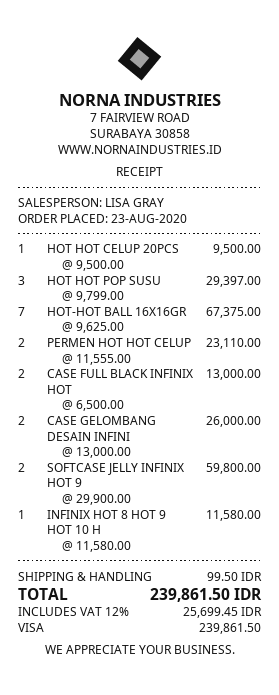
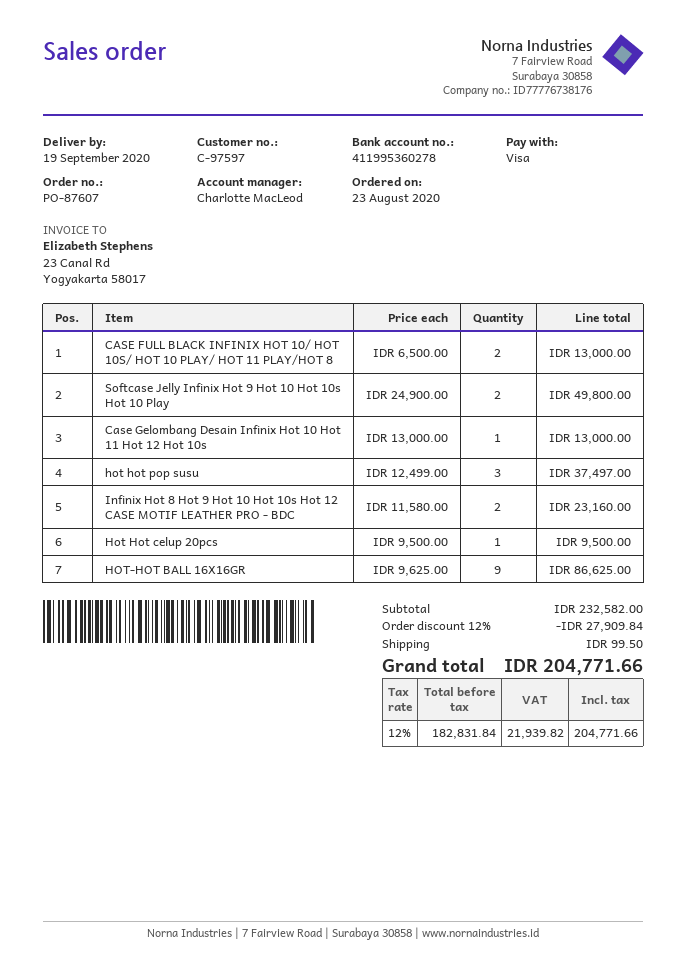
sales rep: LISA GRAY -> Charlotte MacLeod
HOT HOT POP SUSU: 3 x 9799.00 = 29397.00 -> 3 x 12499.00 = 37497.00
HOT-HOT BALL 16X16GR: 7 x 9625.00 = 67375.00 -> 9 x 9625.00 = 86625.00
PERMEN HOT HOT CELUP: 2 x 11555.00 = 23110.00 -> none
CASE GELOMBANG DESAIN INFINI: 2 x 13000.00 = 26000.00 -> 1 x 13000.00 = 13000.00
SOFTCASE JELLY INFINIX HOT 9: 2 x 29900.00 = 59800.00 -> 2 x 24900.00 = 49800.00
INFINIX HOT 8 HOT 9 HOT 10 H: 1 x 11580.00 = 11580.00 -> 2 x 11580.00 = 23160.00
discount: none -> 12% = 27909.84
tax: 12% = 25699.45 -> 12% = 21939.82
total: 239861.50 -> 204771.66

